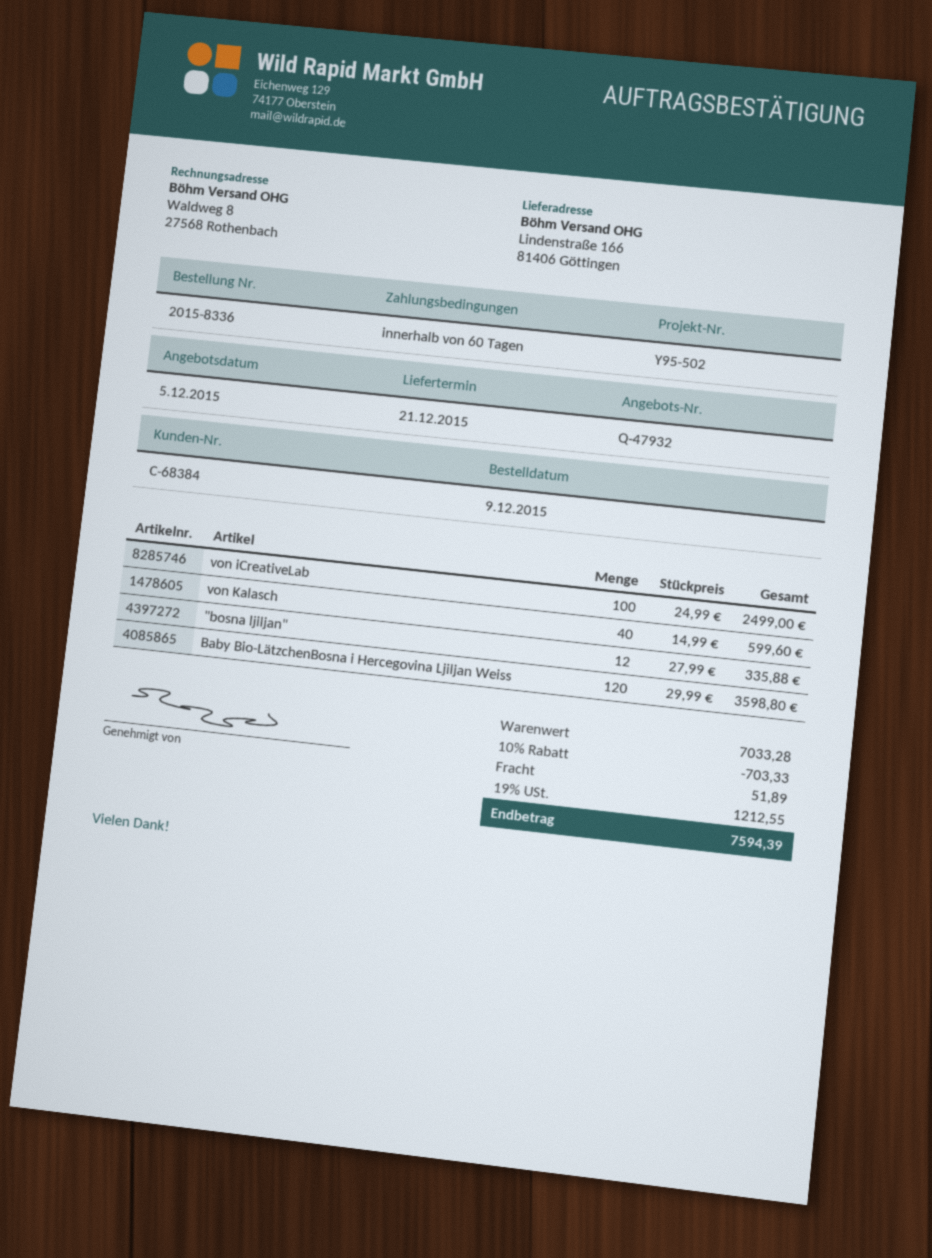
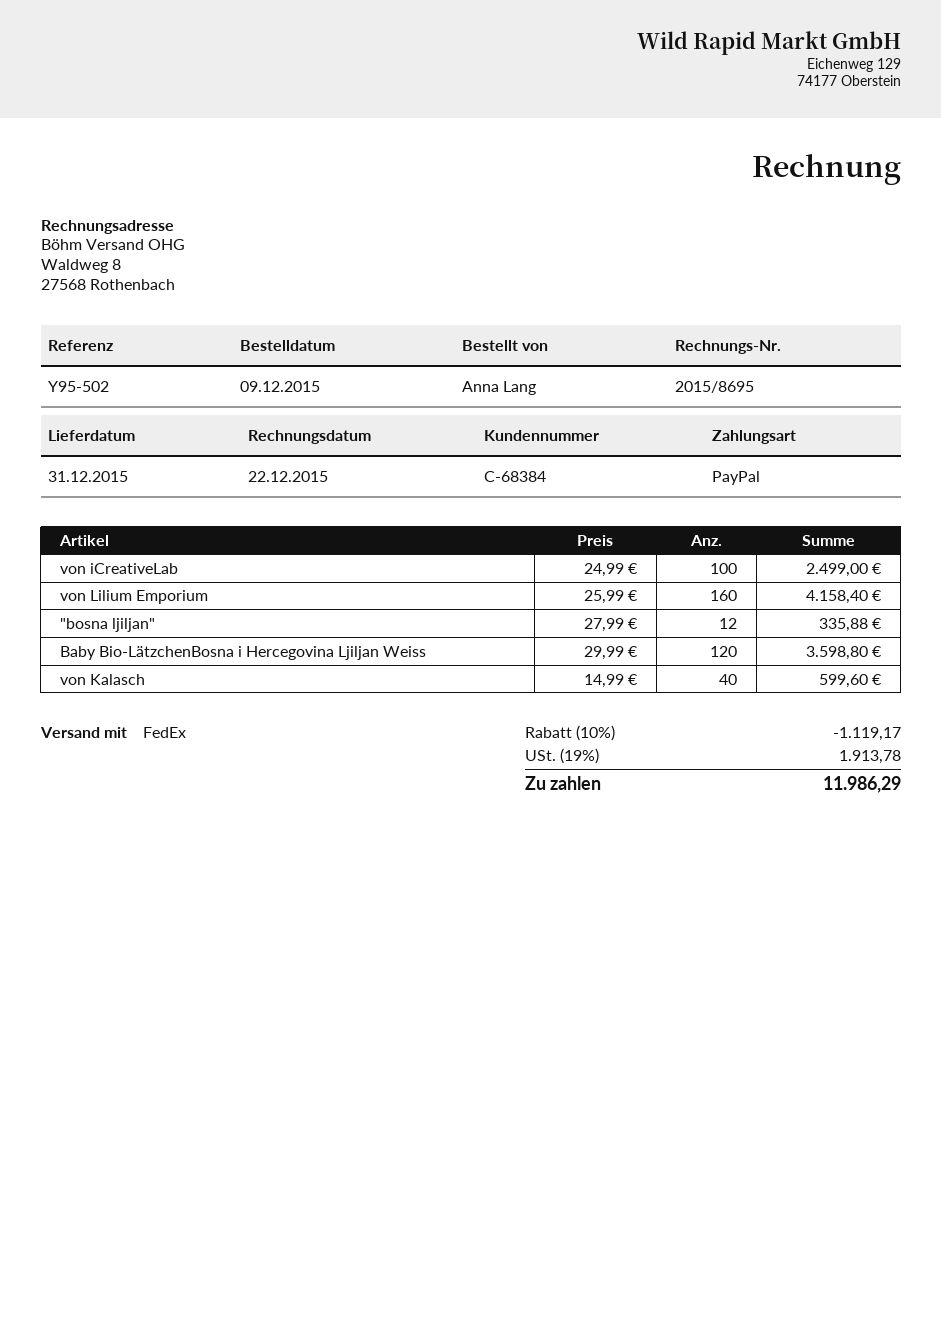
delivery date: 2015-12-21 -> 2015-12-31
von Lilium Emporium: none -> 160 x 25.99 = 4158.40
discount: 10% = 703.33 -> 10% = 1119.17
shipping: 51.89 -> none
tax: 19% = 1212.55 -> 19% = 1913.78
total: 7594.39 -> 11986.29

